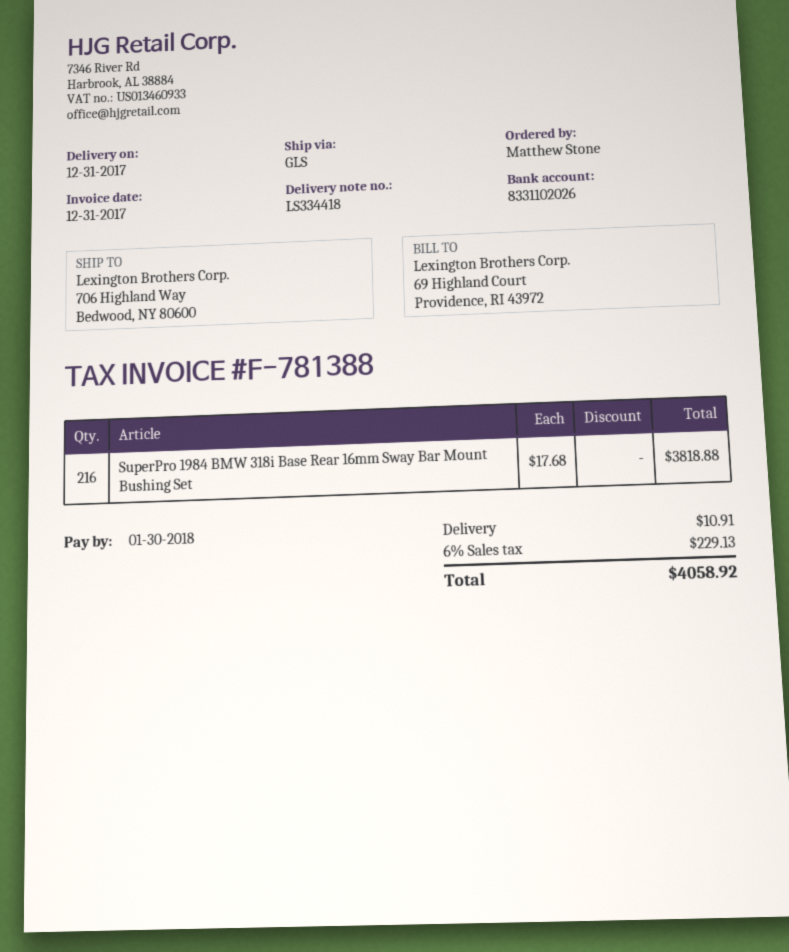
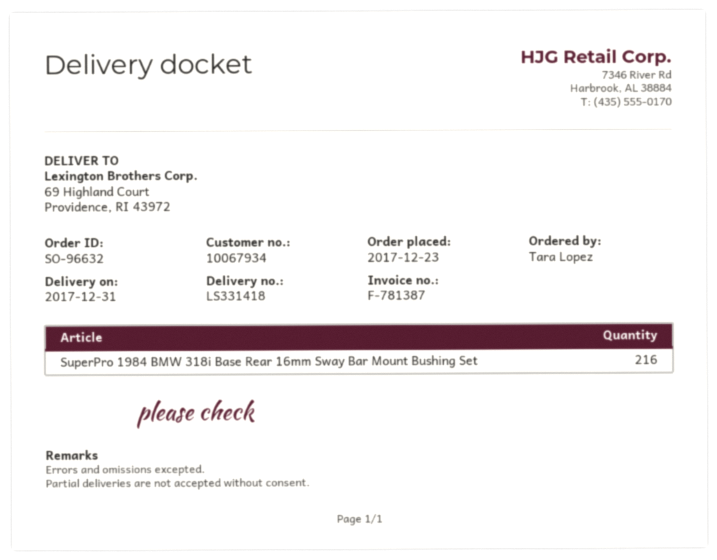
delivery note number: LS334418 -> LS331418
invoice number: F-781388 -> F-781387
ordered by: Matthew Stone -> Tara Lopez
ship to: 706 Highland Way, Bedwood, NY 80600 -> 69 Highland Court, Providence, RI 43972

